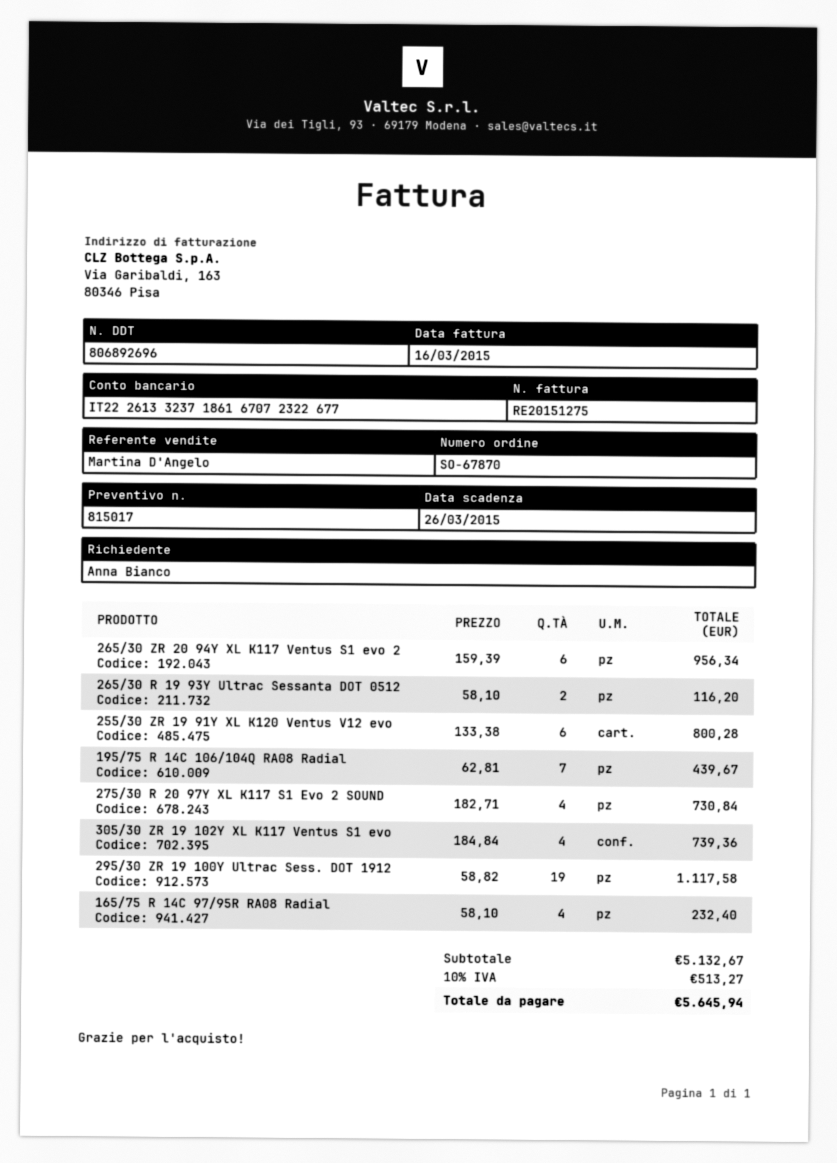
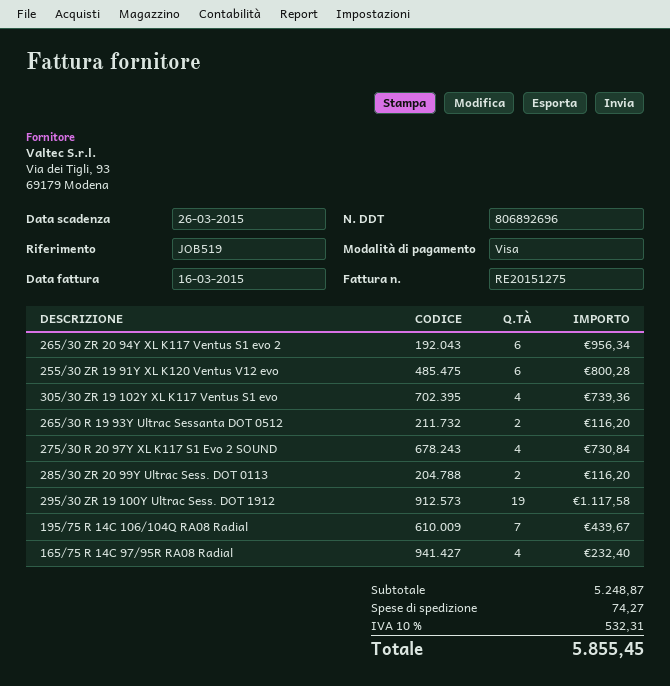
285/30 ZR 20 99Y Ultrac Sess. DOT 0113: none -> 2 for 116.20
subtotal: 5132.67 -> 5248.87
shipping: none -> 74.27
tax: 10% = 513.27 -> 10% = 532.31
total: 5645.94 -> 5855.45

